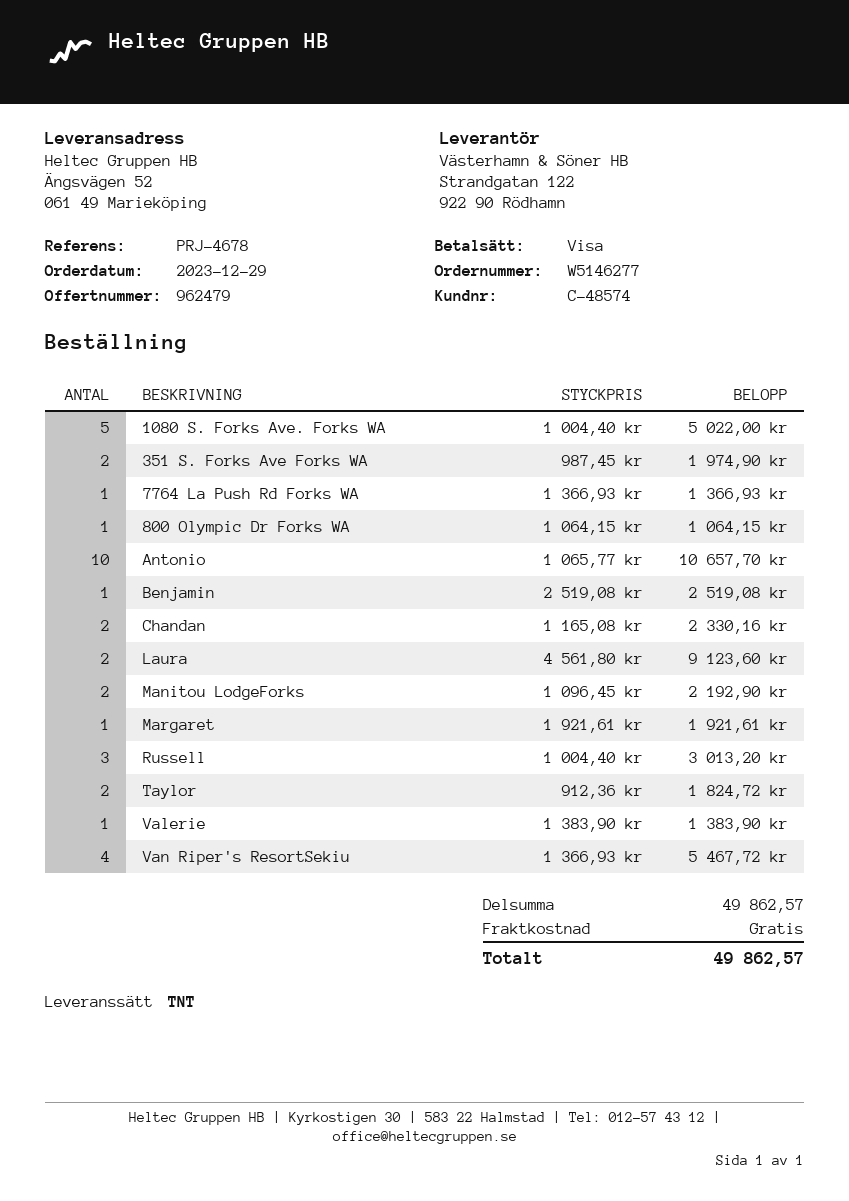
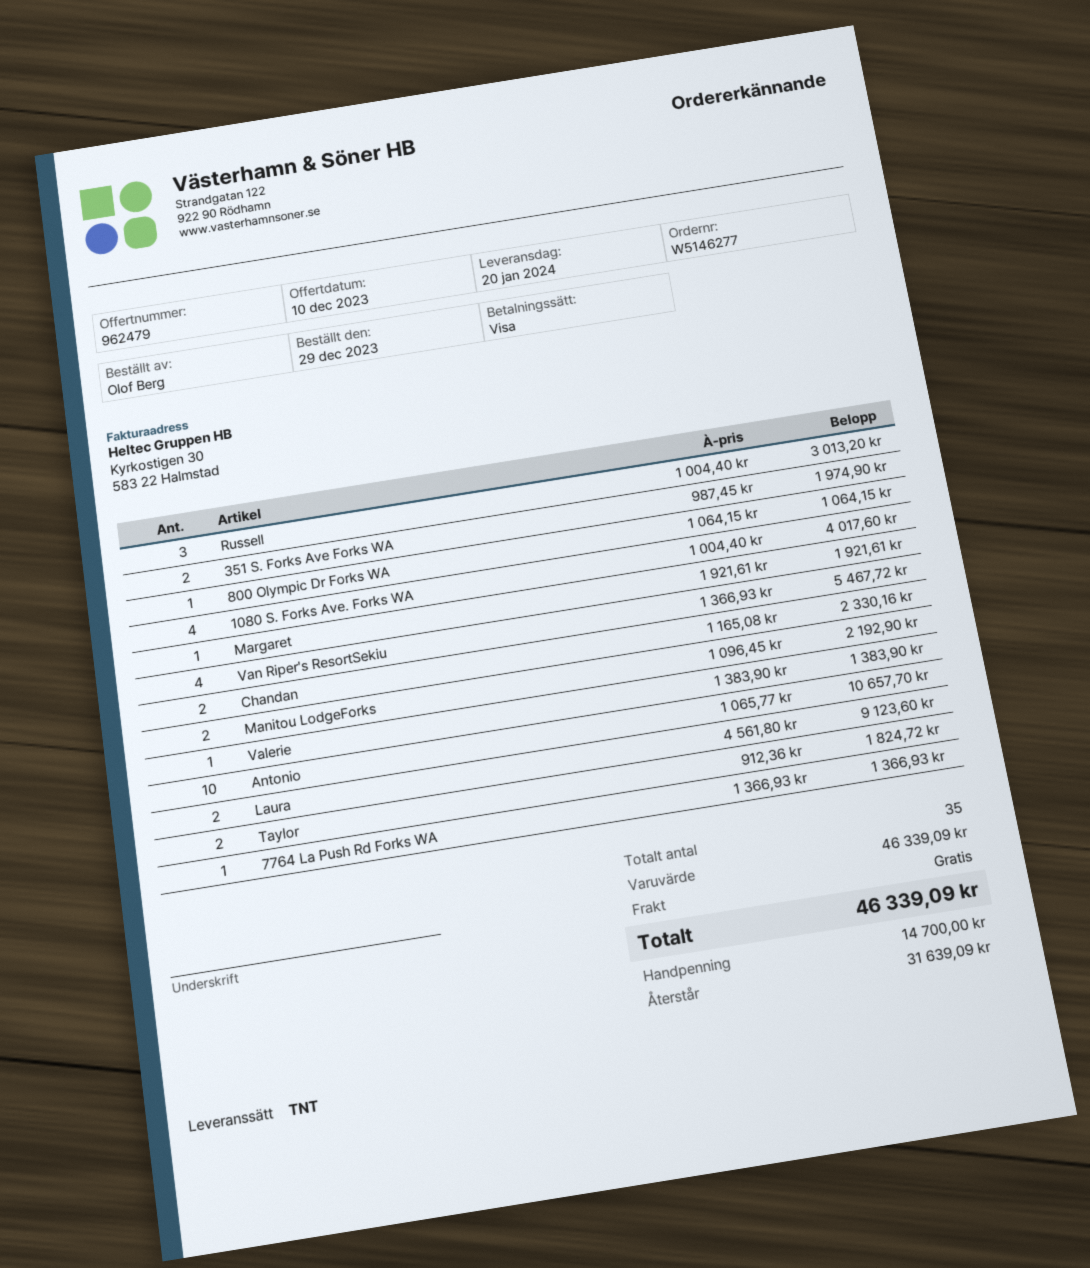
1080 S. Forks Ave. Forks WA: 5 x 1004.40 = 5022.00 -> 4 x 1004.40 = 4017.60
Benjamin: 1 x 2519.08 = 2519.08 -> none
subtotal: 49862.57 -> 46339.09
total: 49862.57 -> 46339.09

